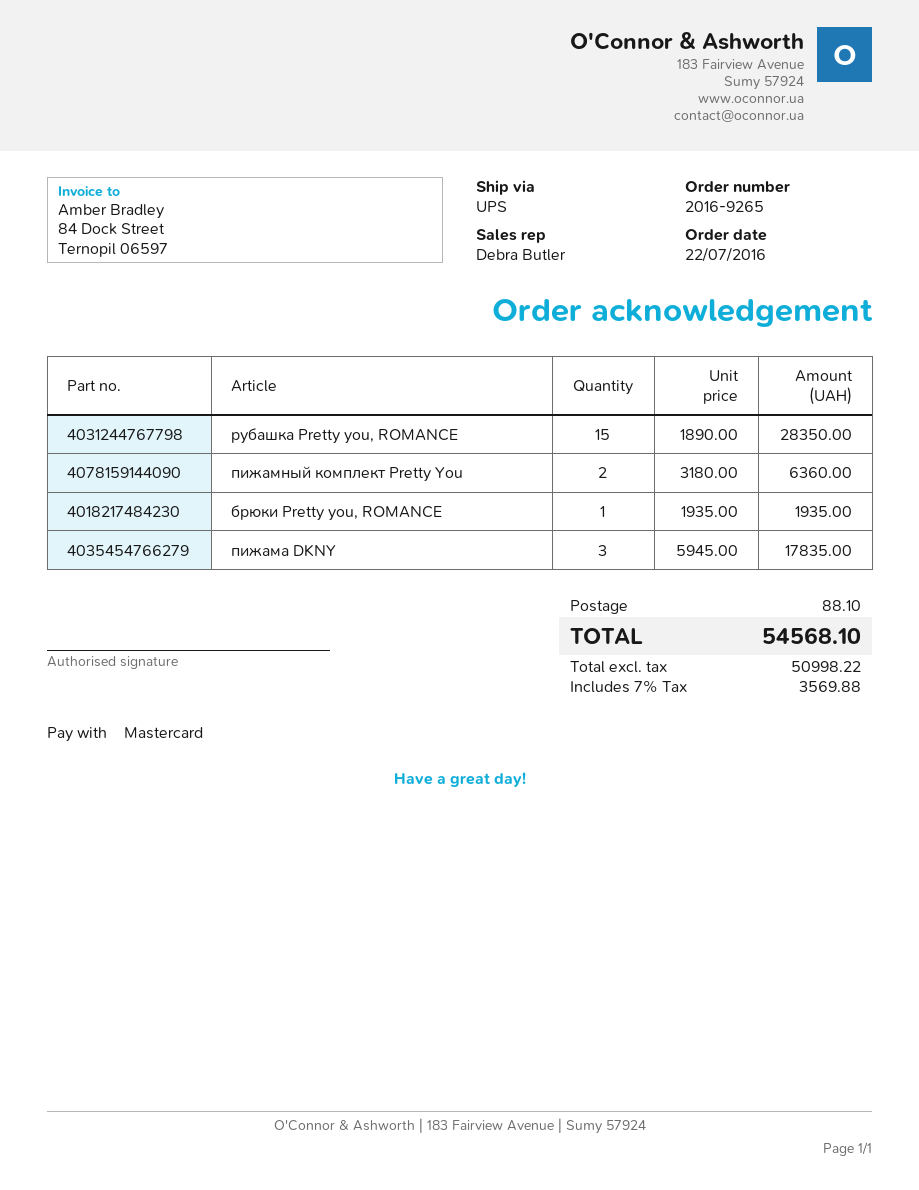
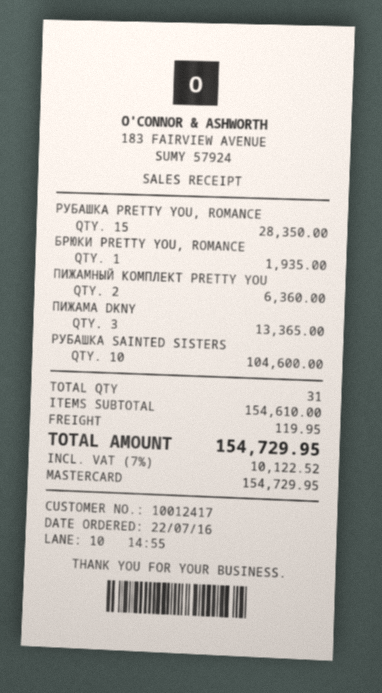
пижама DKNY: 3 for 17835.00 -> 3 for 13365.00
РУБАШКА SAINTED SISTERS: none -> 10 for 104600.00
shipping: 88.10 -> 119.95
tax: 7% = 3569.88 -> 7% = 10122.52
total: 54568.10 -> 154729.95

